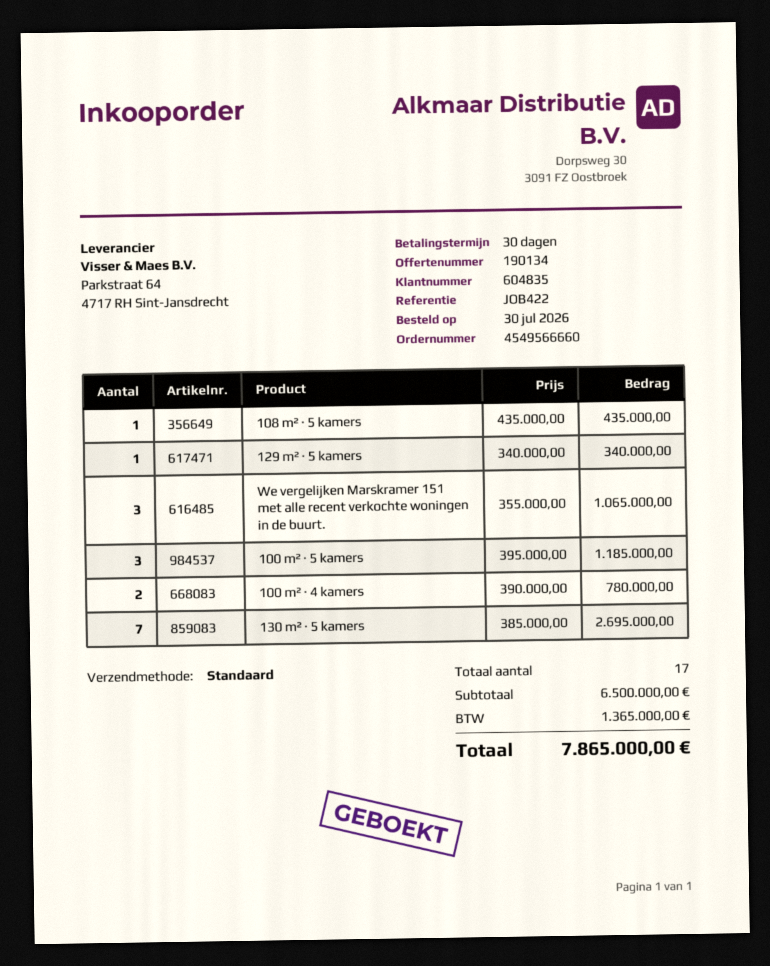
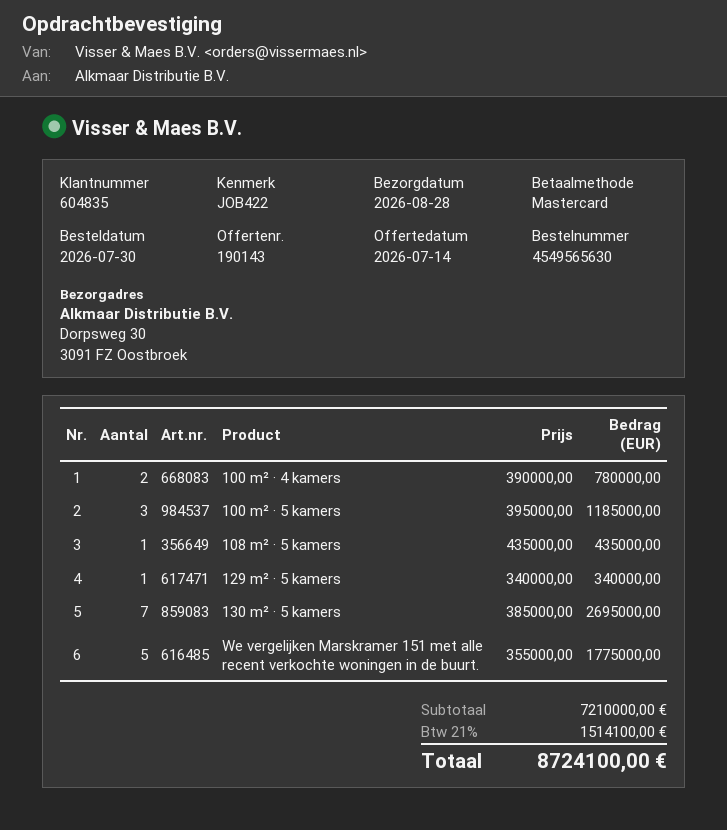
quote number: 190134 -> 190143
order number: 4549566660 -> 4549565630
We vergelijken Marskramer 151 met alle recent verkochte woningen in de buurt.: 3 x 355000.00 = 1065000.00 -> 5 x 355000.00 = 1775000.00
subtotal: 6500000.00 -> 7210000.00
tax: 1365000.00 -> 1514100.00
total: 7865000.00 -> 8724100.00

